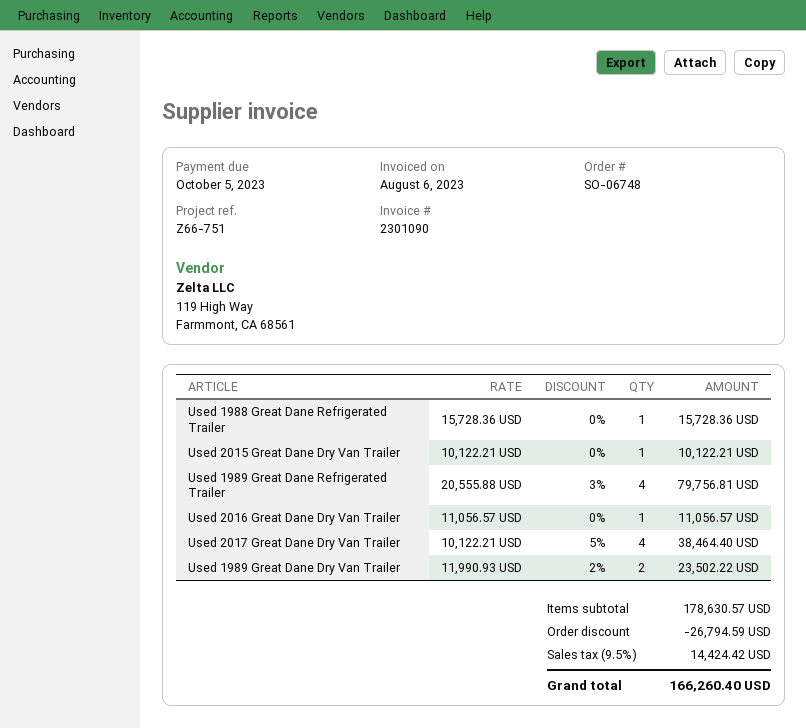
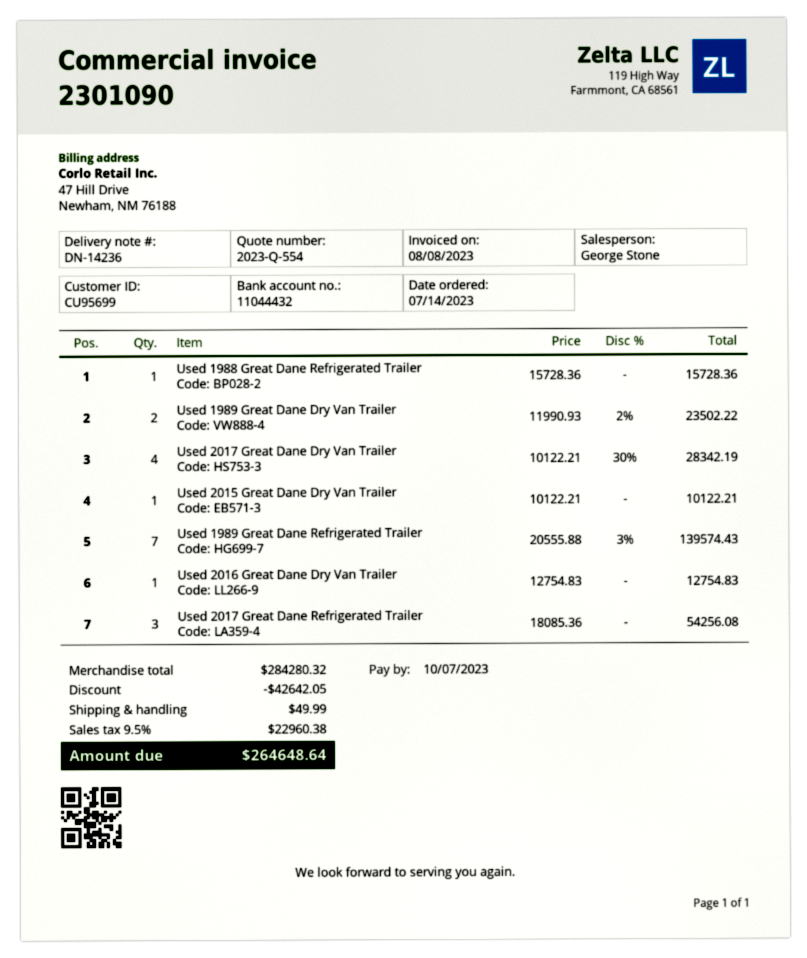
invoice date: 2023-08-06 -> 2023-08-08
due date: 2023-10-05 -> 2023-10-07
Used 1989 Great Dane Refrigerated Trailer: 4 x 20555.88 - 3% = 79756.81 -> 7 x 20555.88 - 3% = 139574.43
Used 2016 Great Dane Dry Van Trailer: 1 x 11056.57 = 11056.57 -> 1 x 12754.83 = 12754.83
Used 2017 Great Dane Dry Van Trailer: 4 x 10122.21 - 5% = 38464.40 -> 4 x 10122.21 - 30% = 28342.19
Used 2017 Great Dane Refrigerated Trailer: none -> 3 x 18085.36 = 54256.08
subtotal: 178630.57 -> 284280.32
discount: 26794.59 -> 42642.05
shipping: none -> 49.99
tax: 9.5% = 14424.42 -> 9.5% = 22960.38
total: 166260.40 -> 264648.64

